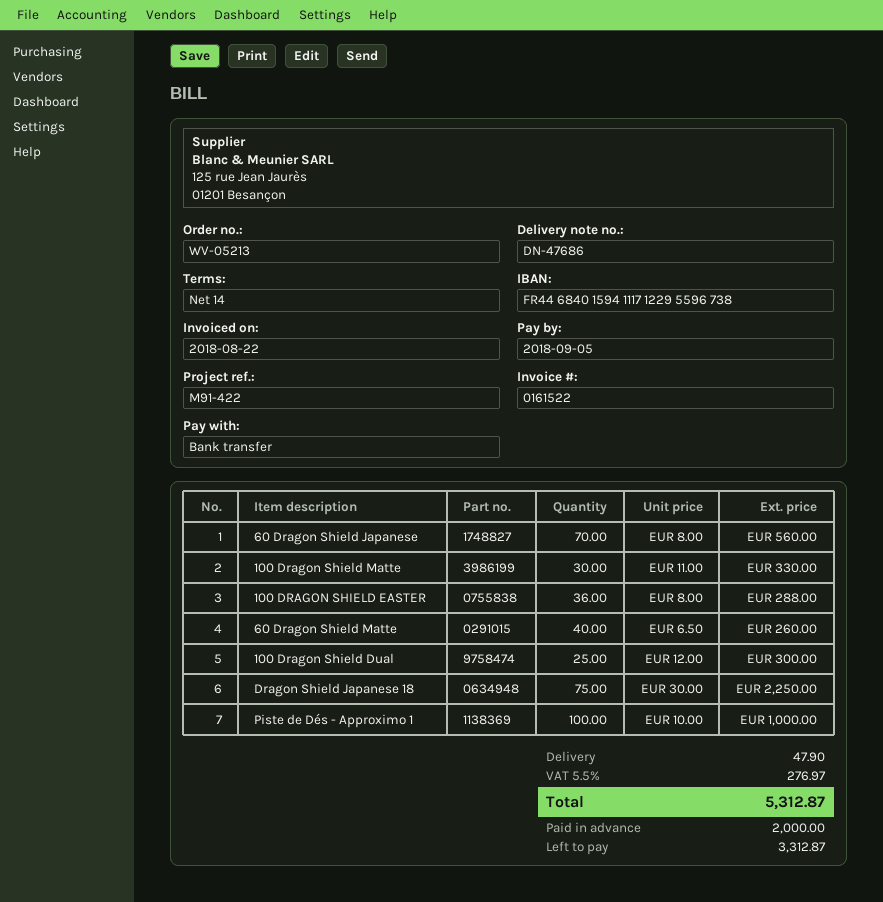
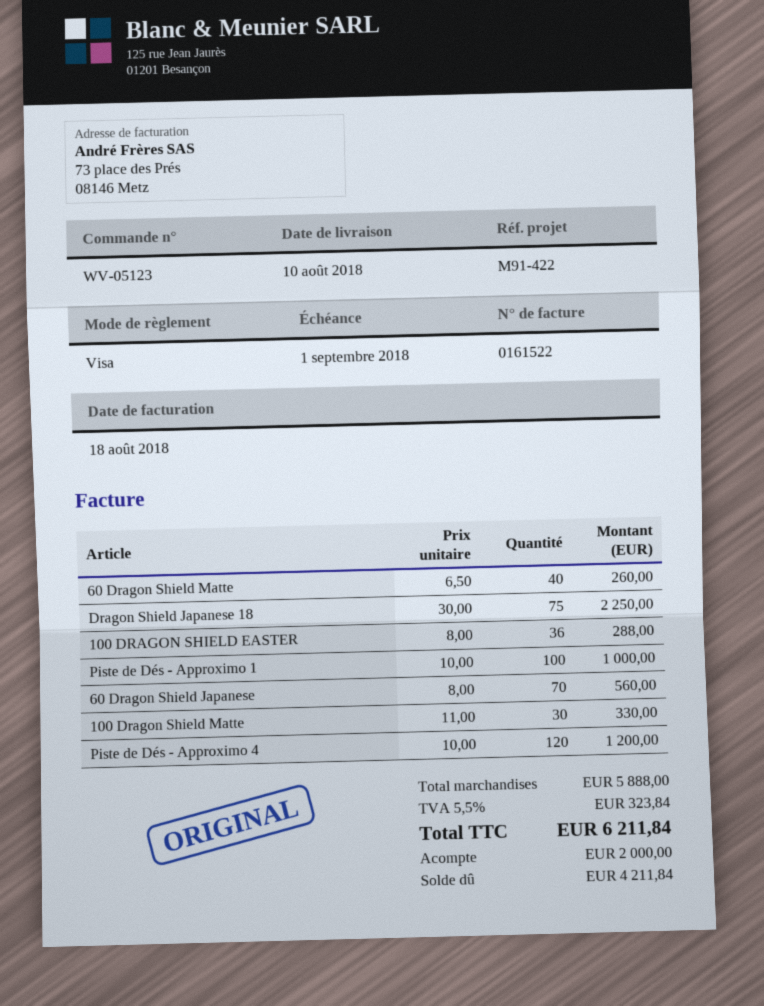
order number: WV-05213 -> WV-05123
invoice date: 2018-08-22 -> 2018-08-18
due date: 2018-09-05 -> 2018-09-01
payment method: bank transfer -> Visa
100 Dragon Shield Dual: 25 x 12.00 = 300.00 -> none
Piste de Dés - Approximo 4: none -> 120 x 10.00 = 1200.00
shipping: 47.90 -> none
tax: 5.5% = 276.97 -> 5.5% = 323.84
total: 5312.87 -> 6211.84
balance: 3312.87 -> 4211.84

